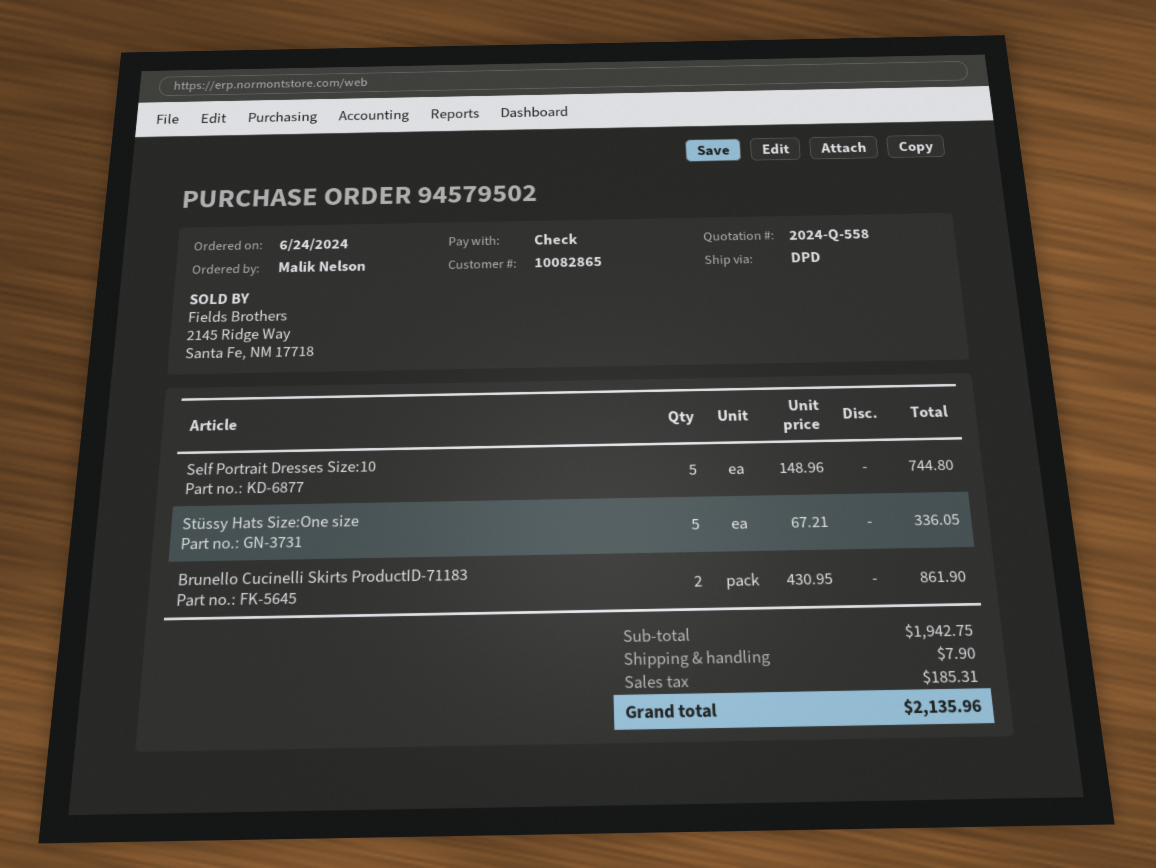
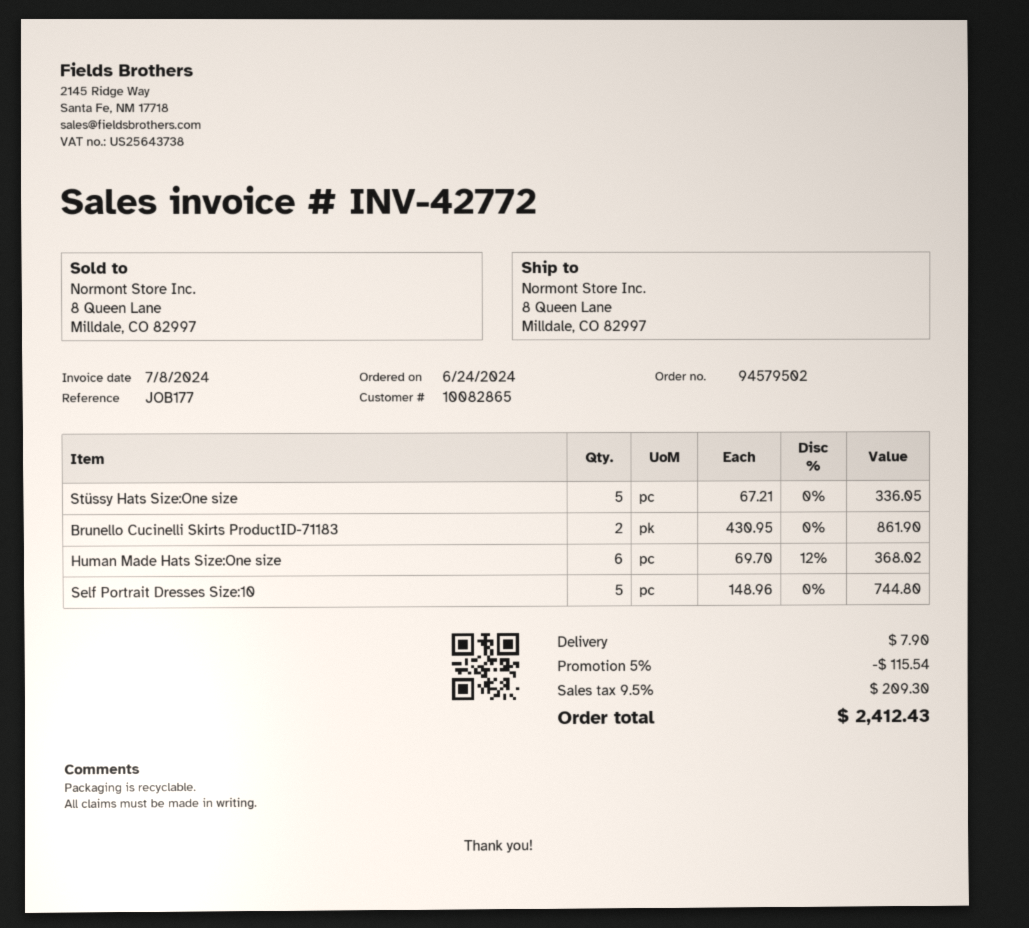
Human Made Hats Size:One size: none -> 6 x 69.70 - 12% = 368.02
discount: none -> 5% = 115.54
tax: 185.31 -> 209.30
total: 2135.96 -> 2412.43

